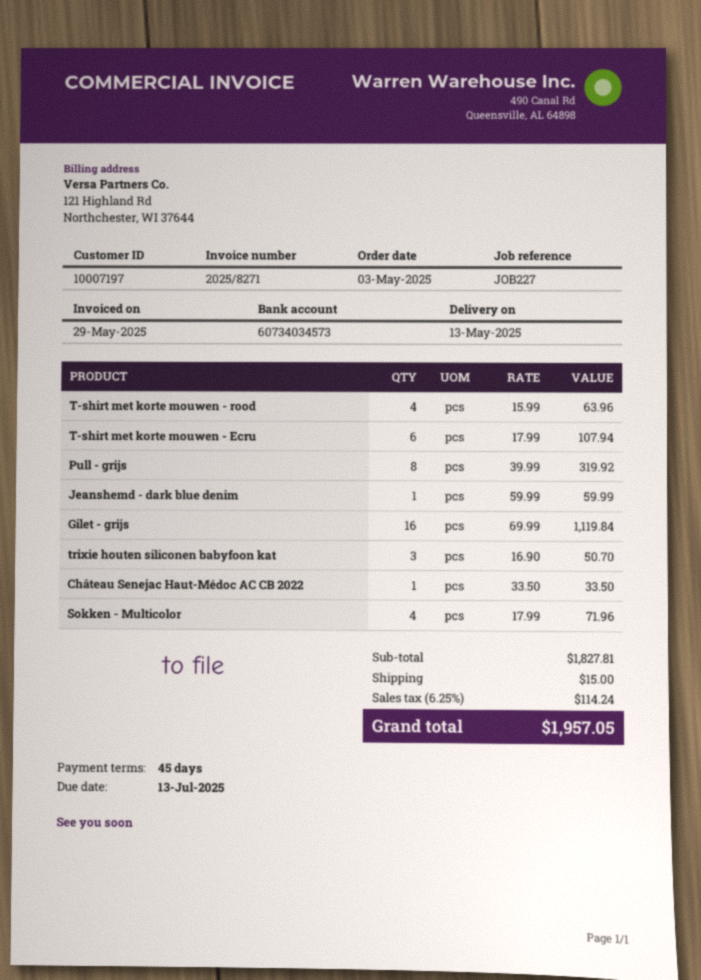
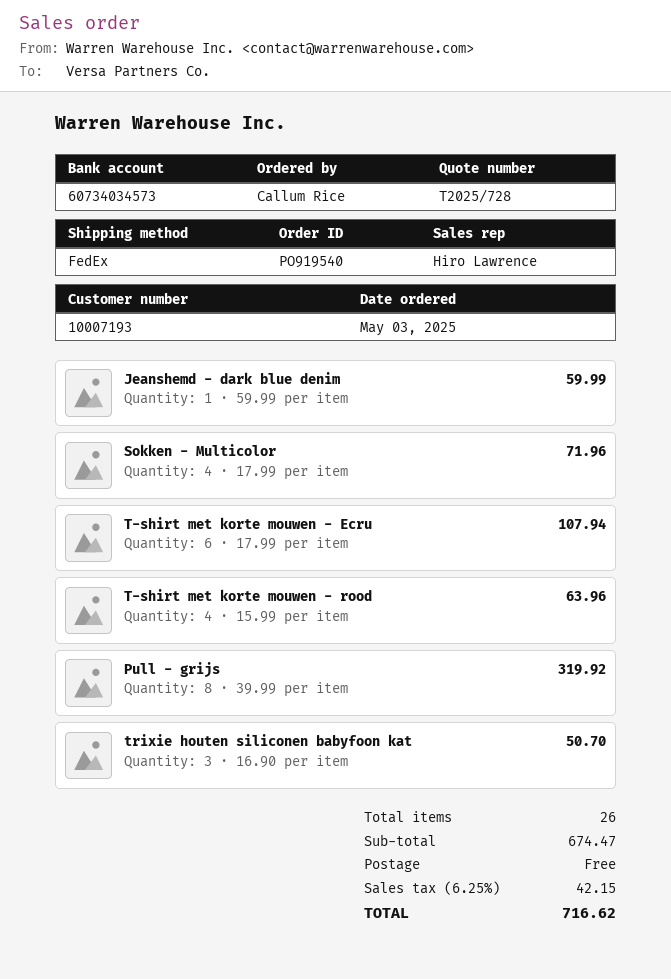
customer number: 10007197 -> 10007193
Gilet - grijs: 16 x 69.99 = 1119.84 -> none
Château Senejac Haut-Médoc AC CB 2022: 1 x 33.50 = 33.50 -> none
subtotal: 1827.81 -> 674.47
shipping: 15.00 -> 0.00
tax: 6.25% = 114.24 -> 6.25% = 42.15
total: 1957.05 -> 716.62

